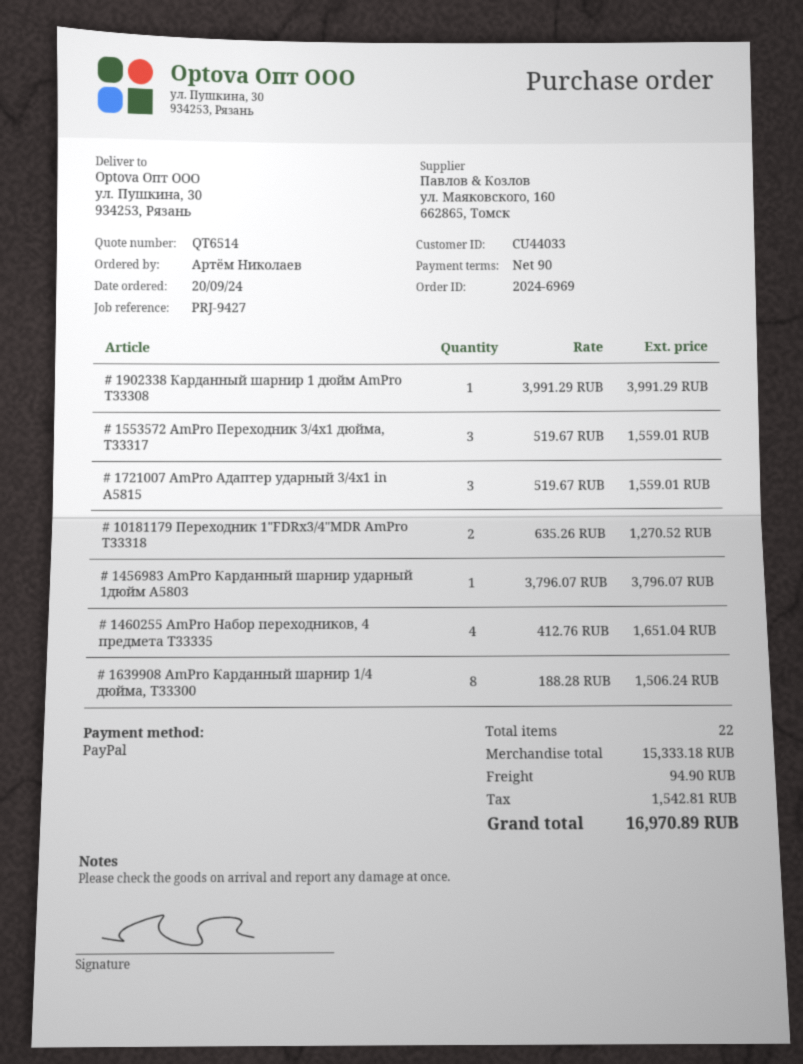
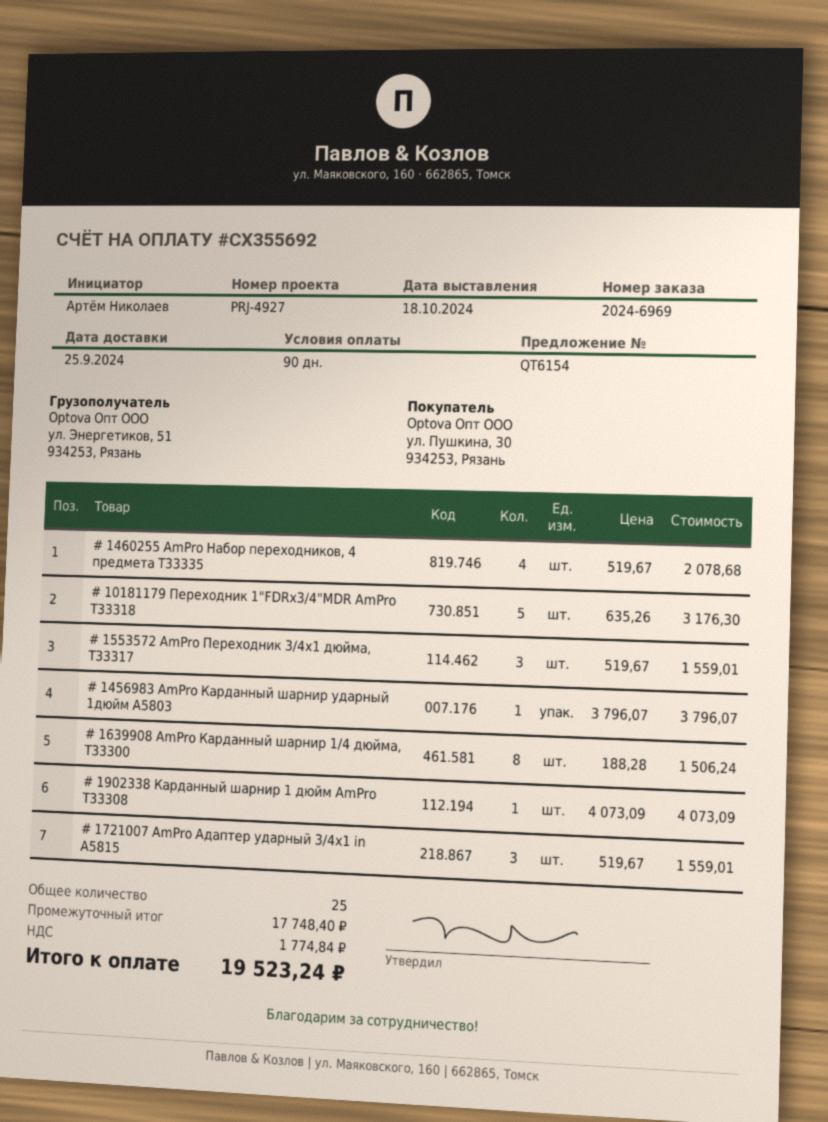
quote number: QT6514 -> QT6154
reference: PRJ-9427 -> PRJ-4927
ship to: ул. Пушкина, 30, 934253, Рязань -> ул. Энергетиков, 51, 934253, Рязань
# 1902338 Карданный шарнир 1 дюйм AmPro T33308: 1 x 3991.29 = 3991.29 -> 1 x 4073.09 = 4073.09
# 10181179 Переходник 1"FDRx3/4"MDR AmPro T33318: 2 x 635.26 = 1270.52 -> 5 x 635.26 = 3176.30
# 1460255 AmPro Набор переходников, 4 предмета T33335: 4 x 412.76 = 1651.04 -> 4 x 519.67 = 2078.68
total quantity: 22 -> 25
subtotal: 15333.18 -> 17748.40
shipping: 94.90 -> none
tax: 1542.81 -> 1774.84
total: 16970.89 -> 19523.24

